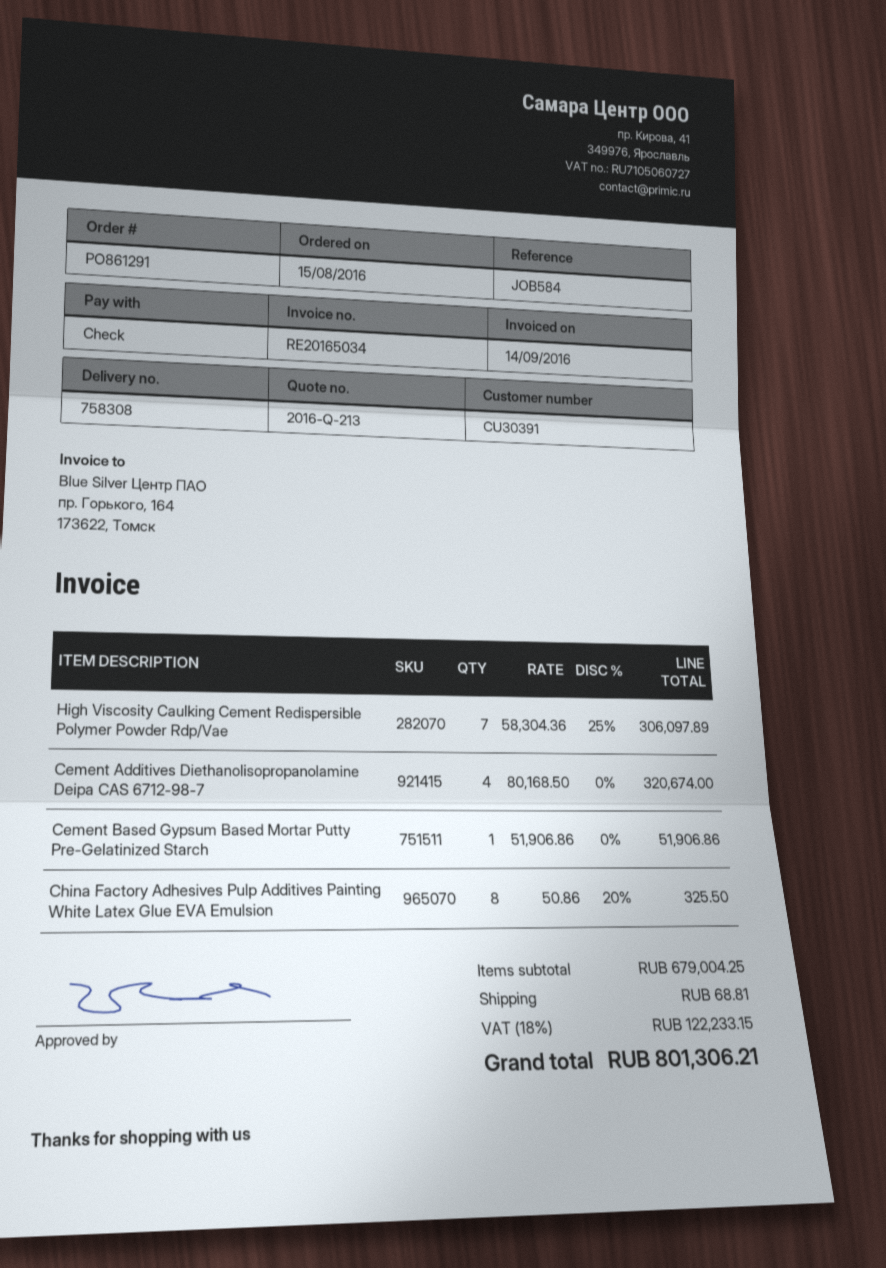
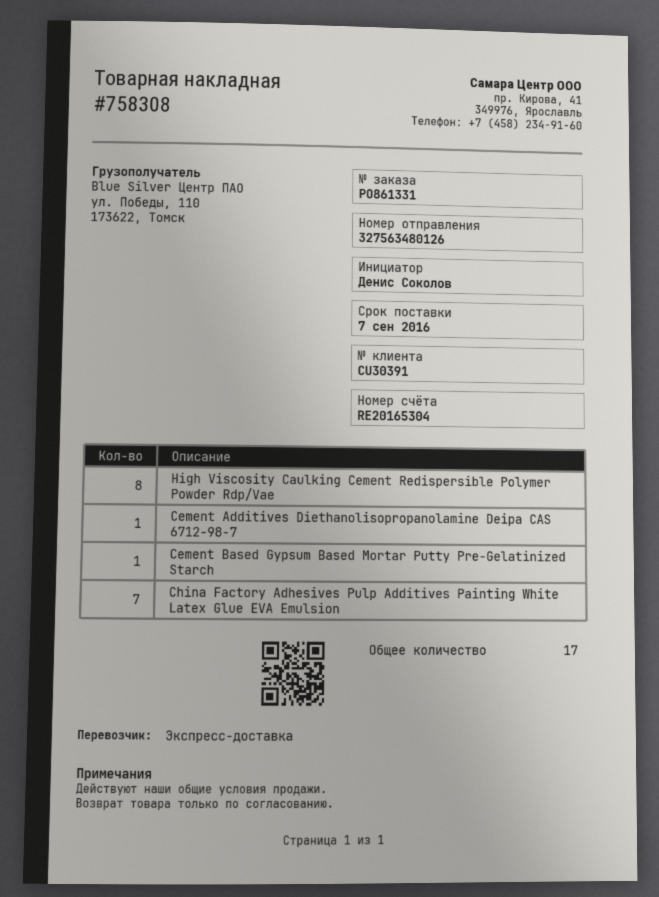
order number: PO861291 -> PO861331
invoice number: RE20165034 -> RE20165304
High Viscosity Caulking Cement Redispersible Polymer Powder Rdp/Vae: 7 -> 8
Cement Additives Diethanolisopropanolamine Deipa CAS 6712-98-7: 4 -> 1
China Factory Adhesives Pulp Additives Painting White Latex Glue EVA Emulsion: 8 -> 7

